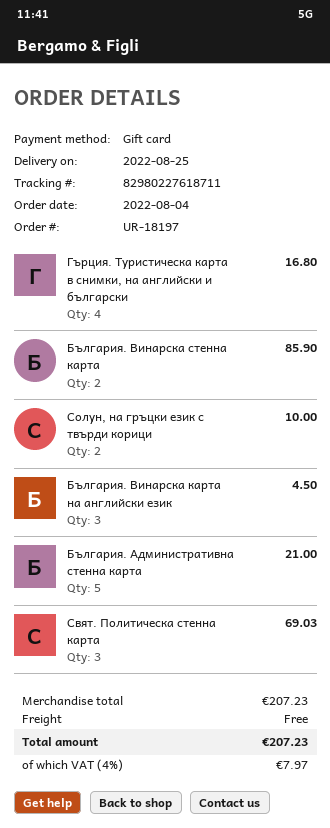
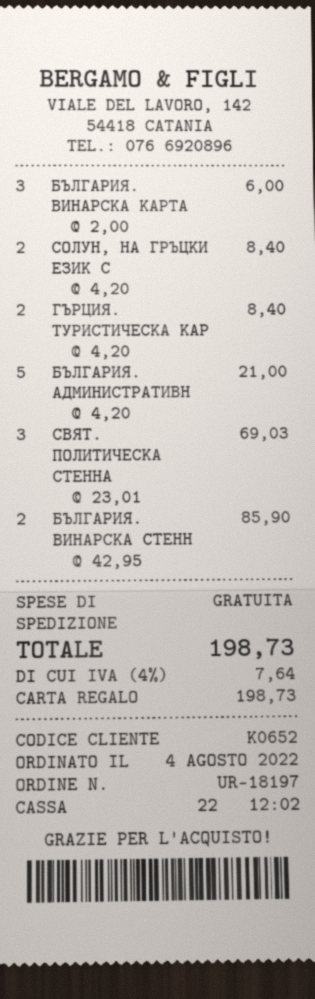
Гърция. Туристическа карта в снимки, на английски и български: 4 for 16.80 -> 2 for 8.40
Солун, на гръцки език с твърди корици: 2 for 10.00 -> 2 for 8.40
България. Винарска карта на английски език: 3 for 4.50 -> 3 for 6.00
tax: 4% = 7.97 -> 4% = 7.64
total: 207.23 -> 198.73

